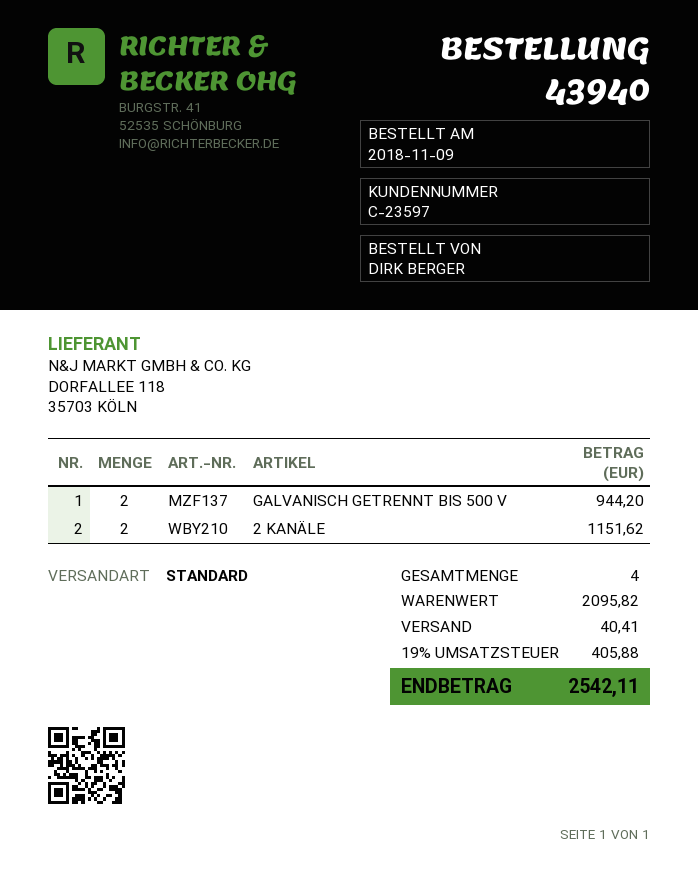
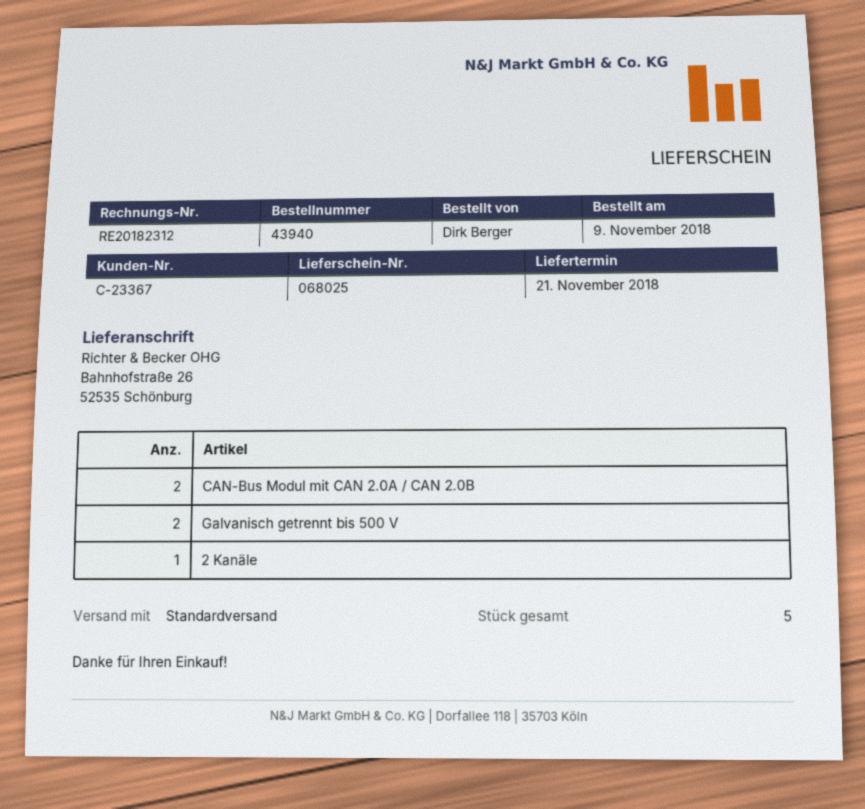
customer number: C-23597 -> C-23367
2 KANÄLE: 2 -> 1
CAN-Bus Modul mit CAN 2.0A / CAN 2.0B: none -> 2
total quantity: 4 -> 5

